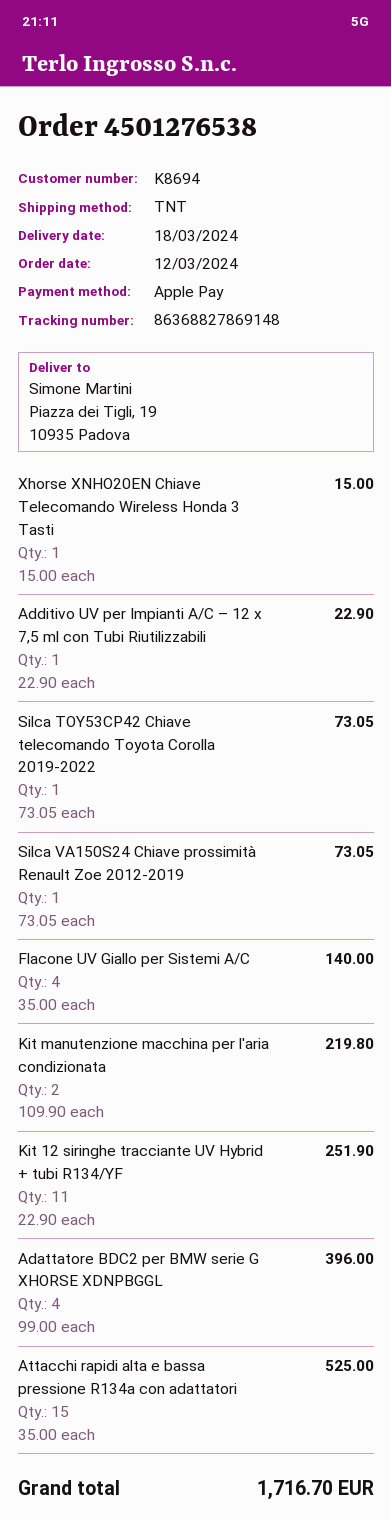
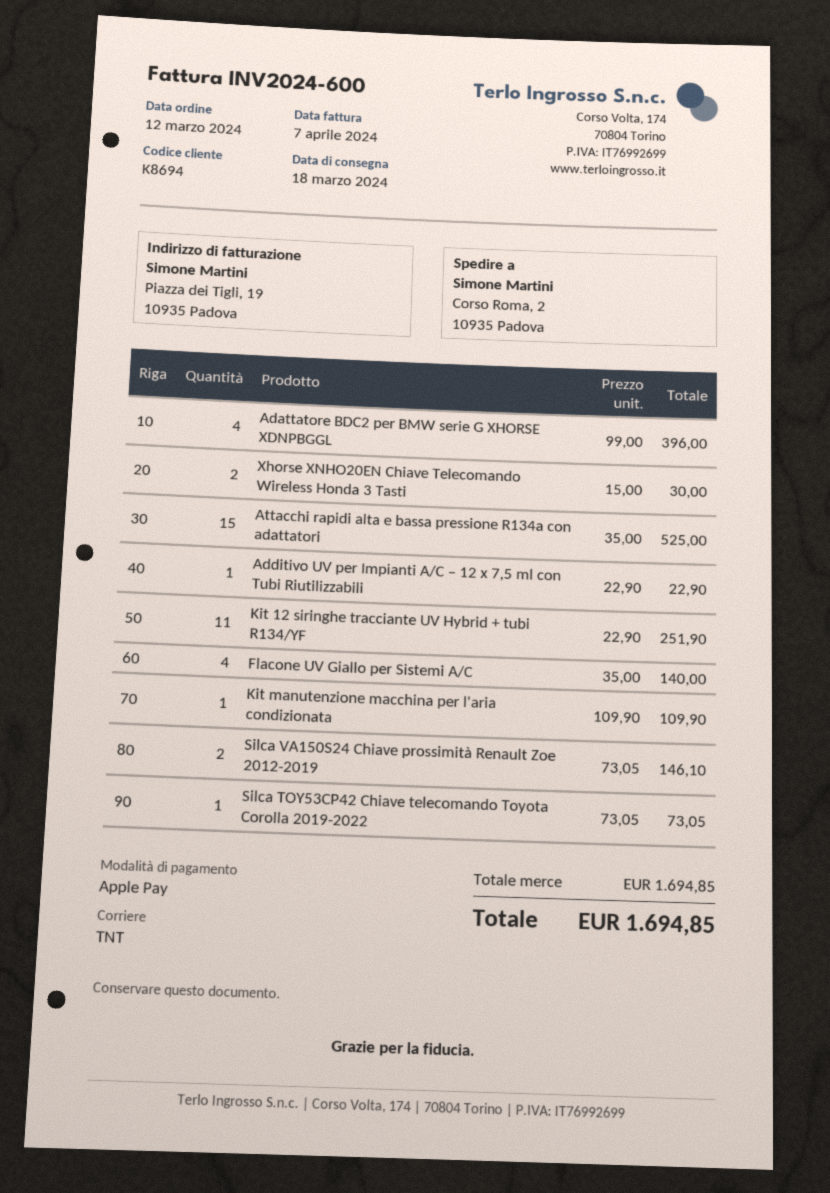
ship to: Piazza dei Tigli, 19, 10935 Padova -> Corso Roma, 2, 10935 Padova
Xhorse XNHO20EN Chiave Telecomando Wireless Honda 3 Tasti: 1 x 15.00 = 15.00 -> 2 x 15.00 = 30.00
Silca VA150S24 Chiave prossimità Renault Zoe 2012-2019: 1 x 73.05 = 73.05 -> 2 x 73.05 = 146.10
Kit manutenzione macchina per l'aria condizionata: 2 x 109.90 = 219.80 -> 1 x 109.90 = 109.90
total: 1716.70 -> 1694.85

